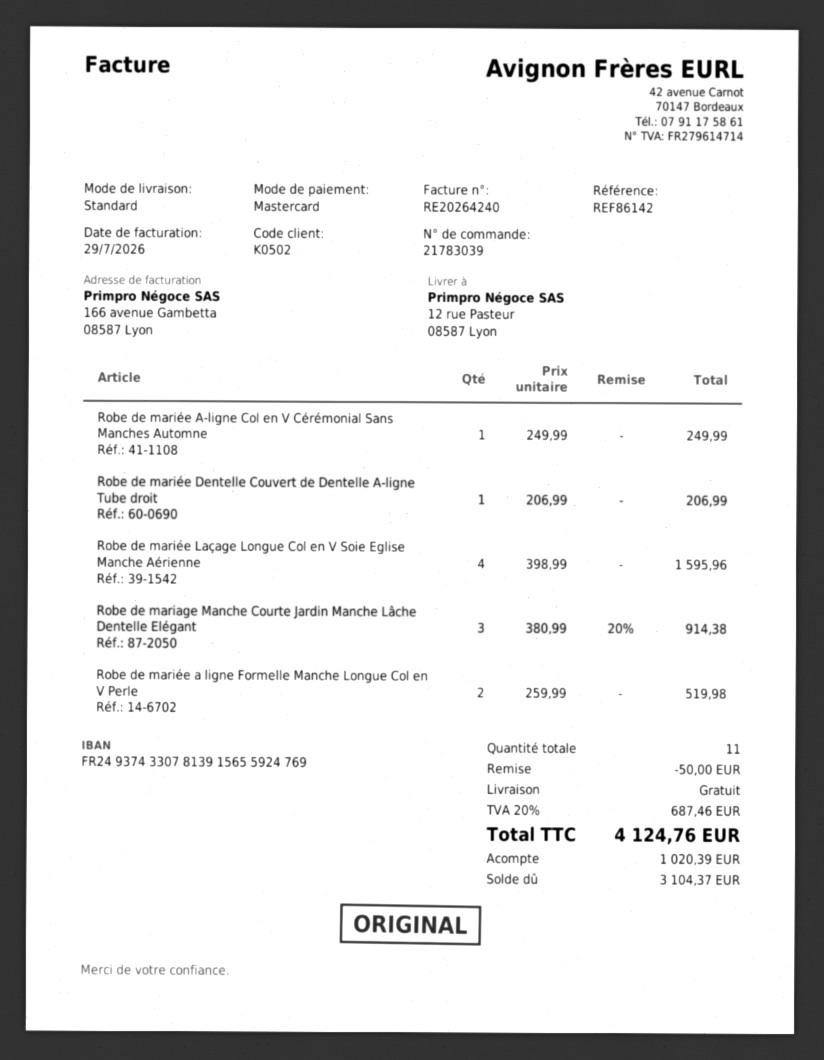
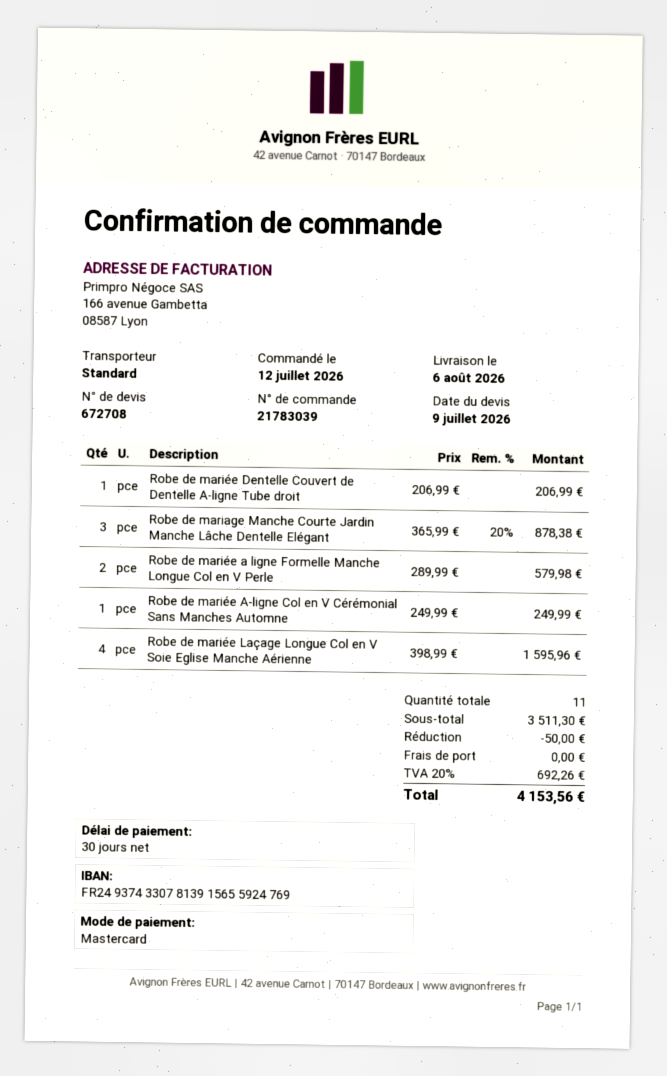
Robe de mariage Manche Courte Jardin Manche Lâche Dentelle Elégant: 3 x 380.99 - 20% = 914.38 -> 3 x 365.99 - 20% = 878.38
Robe de mariée a ligne Formelle Manche Longue Col en V Perle: 2 x 259.99 = 519.98 -> 2 x 289.99 = 579.98
tax: 20% = 687.46 -> 20% = 692.26
total: 4124.76 -> 4153.56

